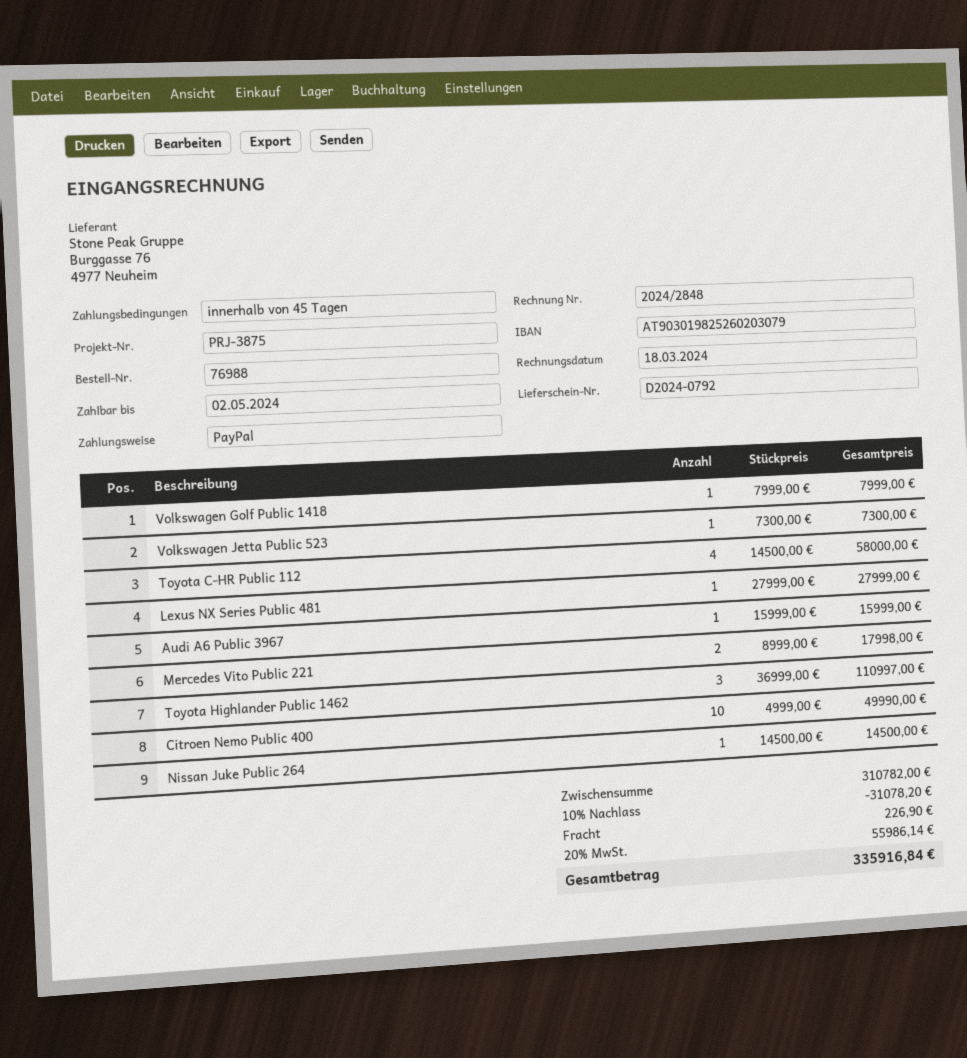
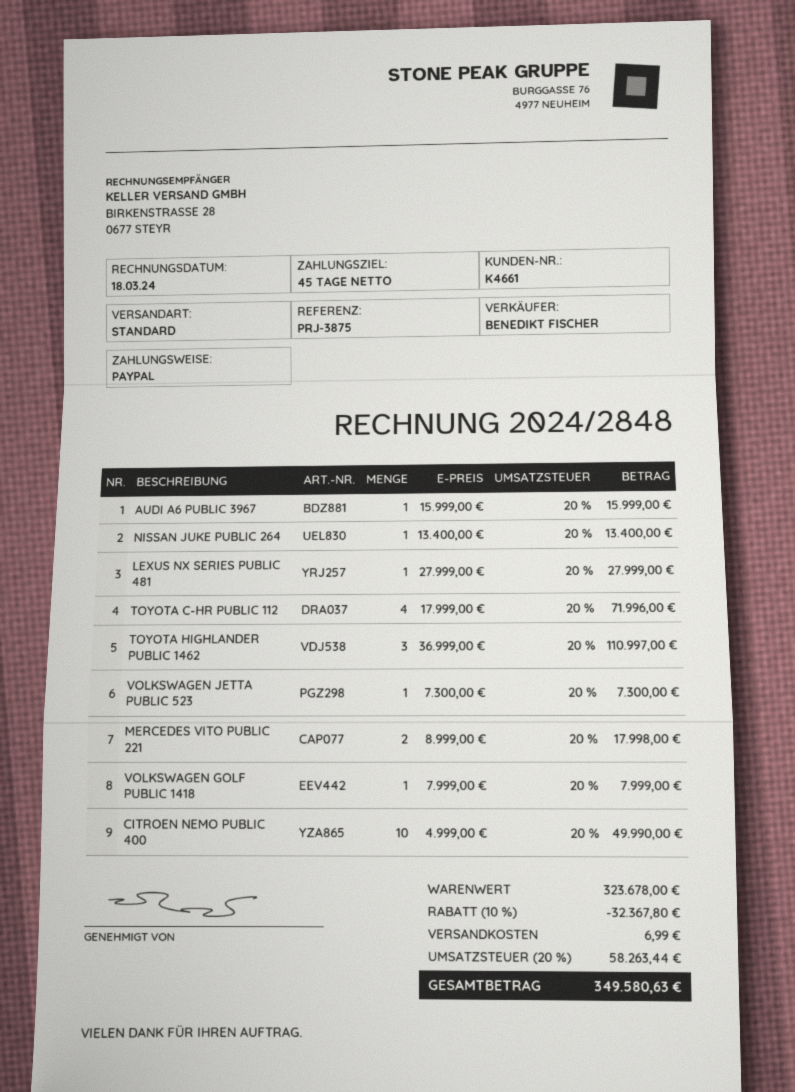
Toyota C-HR Public 112: 4 x 14500.00 = 58000.00 -> 4 x 17999.00 = 71996.00
Nissan Juke Public 264: 1 x 14500.00 = 14500.00 -> 1 x 13400.00 = 13400.00
subtotal: 310782.00 -> 323678.00
discount: 10% = 31078.20 -> 10% = 32367.80
shipping: 226.90 -> 6.99
tax: 20% = 55986.14 -> 20% = 58263.44
total: 335916.84 -> 349580.63

